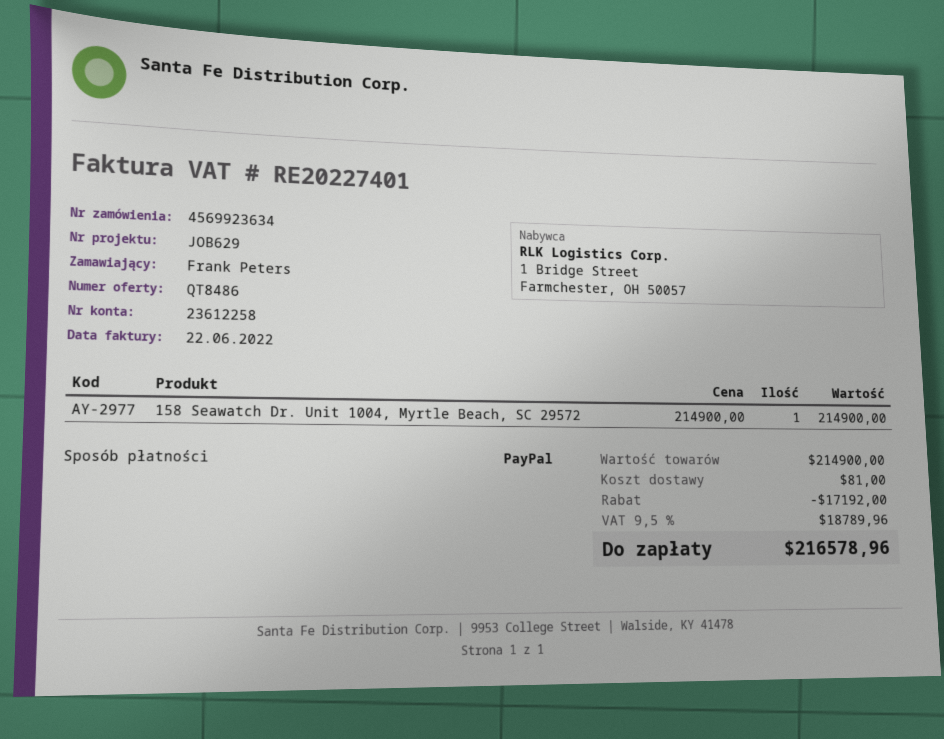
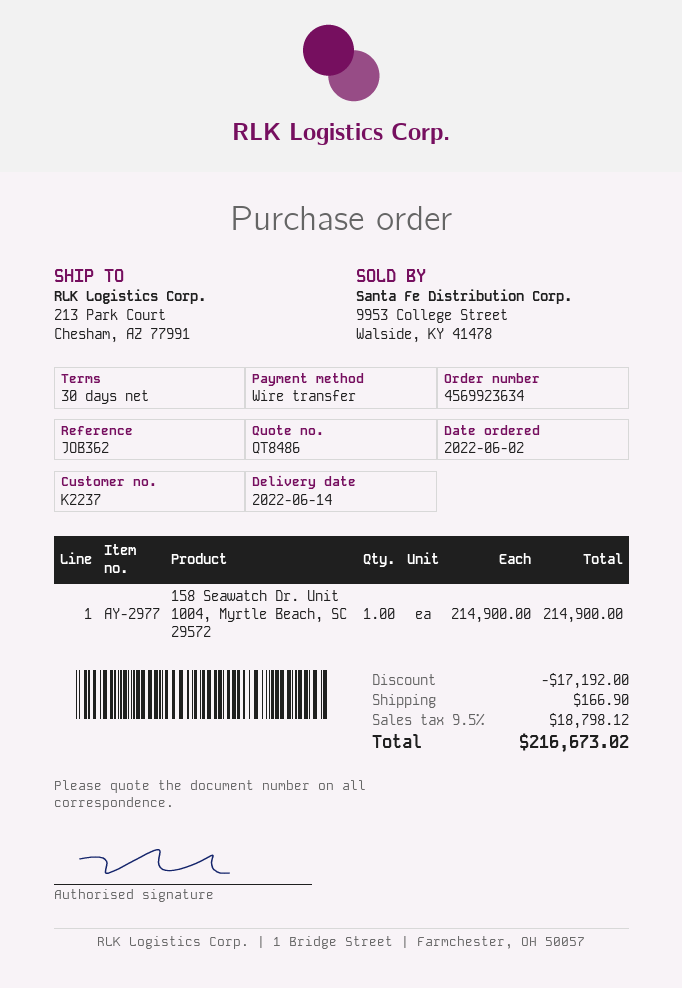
reference: JOB629 -> JOB362
payment method: PayPal -> bank transfer
shipping: 81.00 -> 166.90
tax: 9.5% = 18789.96 -> 9.5% = 18798.12
total: 216578.96 -> 216673.02

